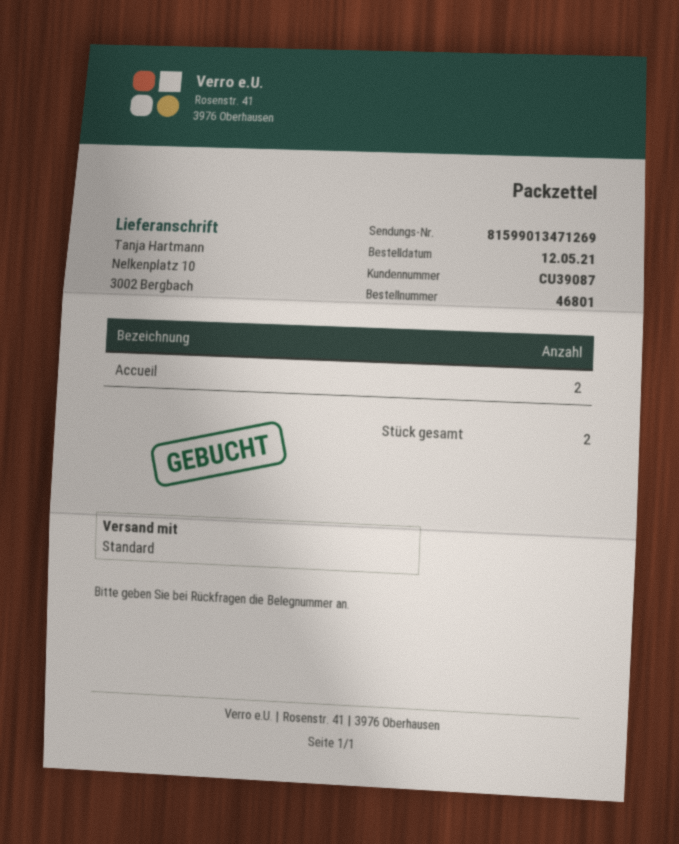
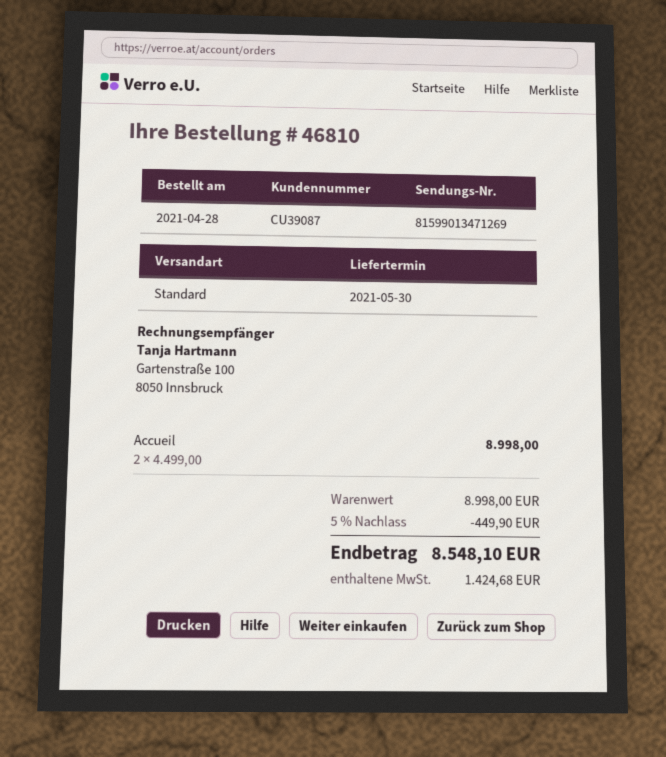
order number: 46801 -> 46810
order date: 2021-05-12 -> 2021-04-28

